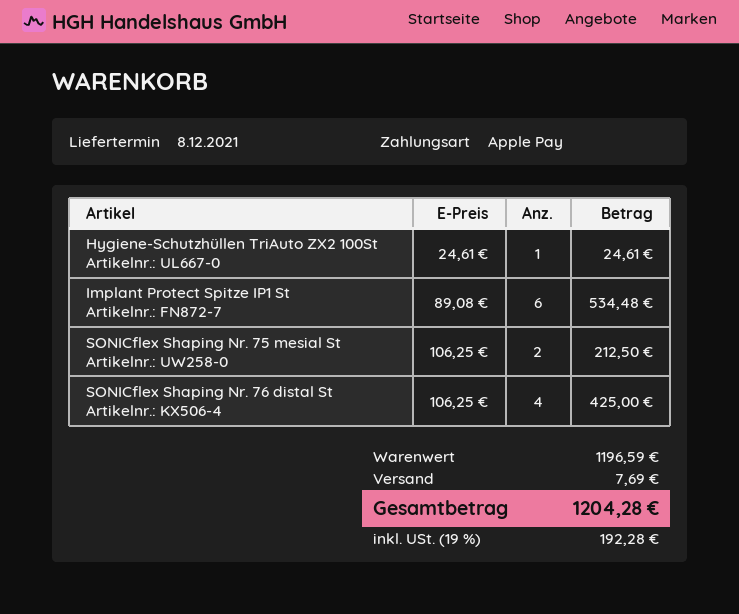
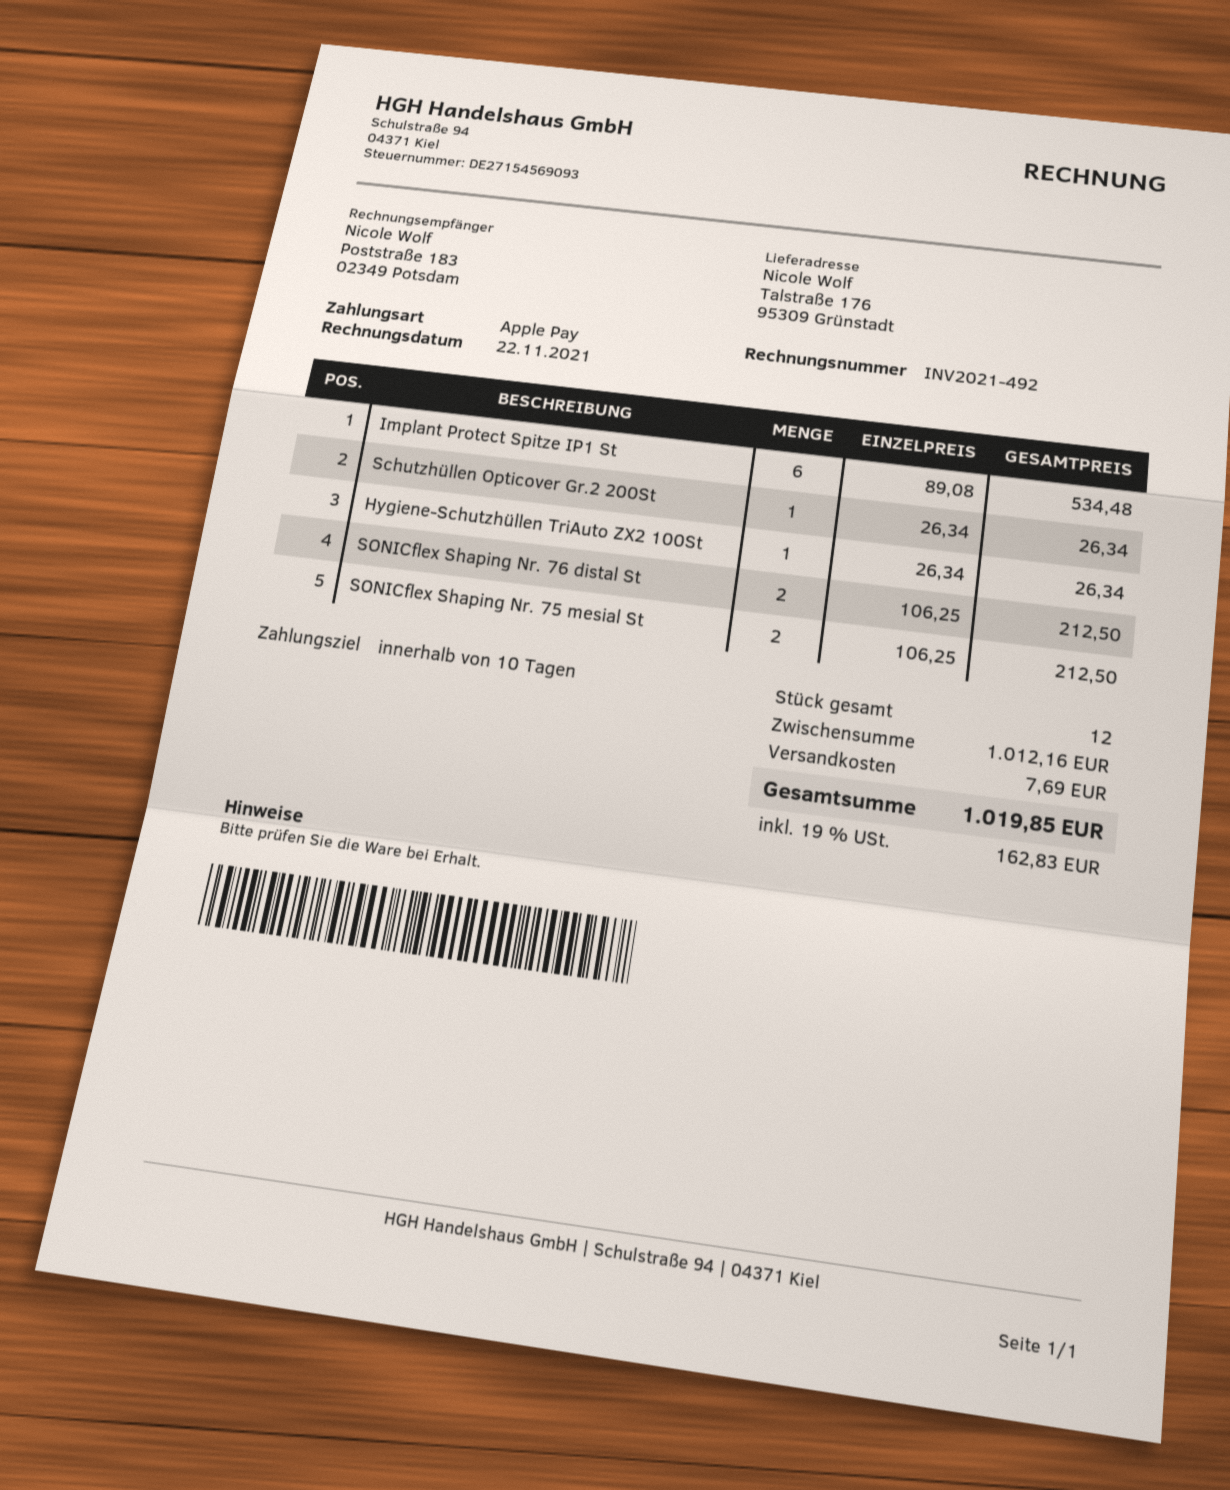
Hygiene-Schutzhüllen TriAuto ZX2 100St: 1 x 24.61 = 24.61 -> 1 x 26.34 = 26.34
SONICflex Shaping Nr. 76 distal St: 4 x 106.25 = 425.00 -> 2 x 106.25 = 212.50
Schutzhüllen Opticover Gr.2 200St: none -> 1 x 26.34 = 26.34
subtotal: 1196.59 -> 1012.16
tax: 19% = 192.28 -> 19% = 162.83
total: 1204.28 -> 1019.85

